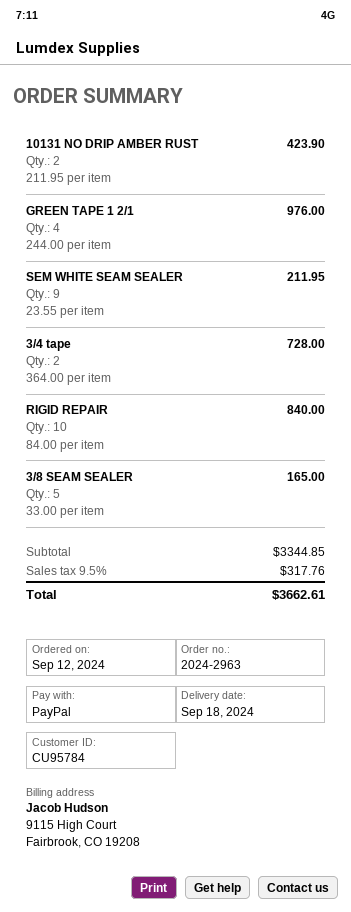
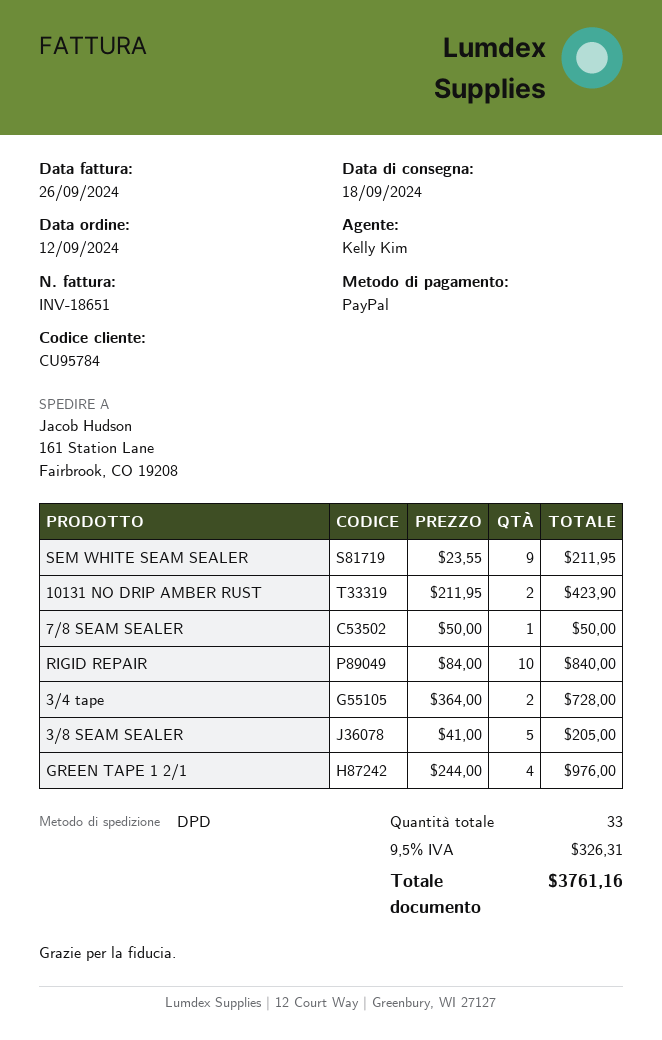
3/8 SEAM SEALER: 5 x 33.00 = 165.00 -> 5 x 41.00 = 205.00
7/8 SEAM SEALER: none -> 1 x 50.00 = 50.00
tax: 9.5% = 317.76 -> 9.5% = 326.31
total: 3662.61 -> 3761.16

